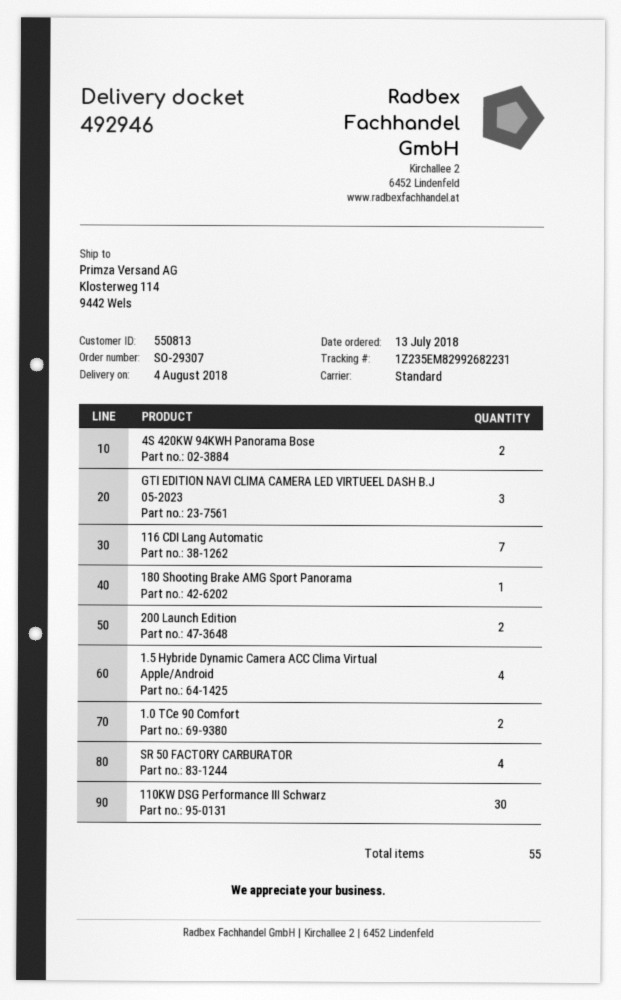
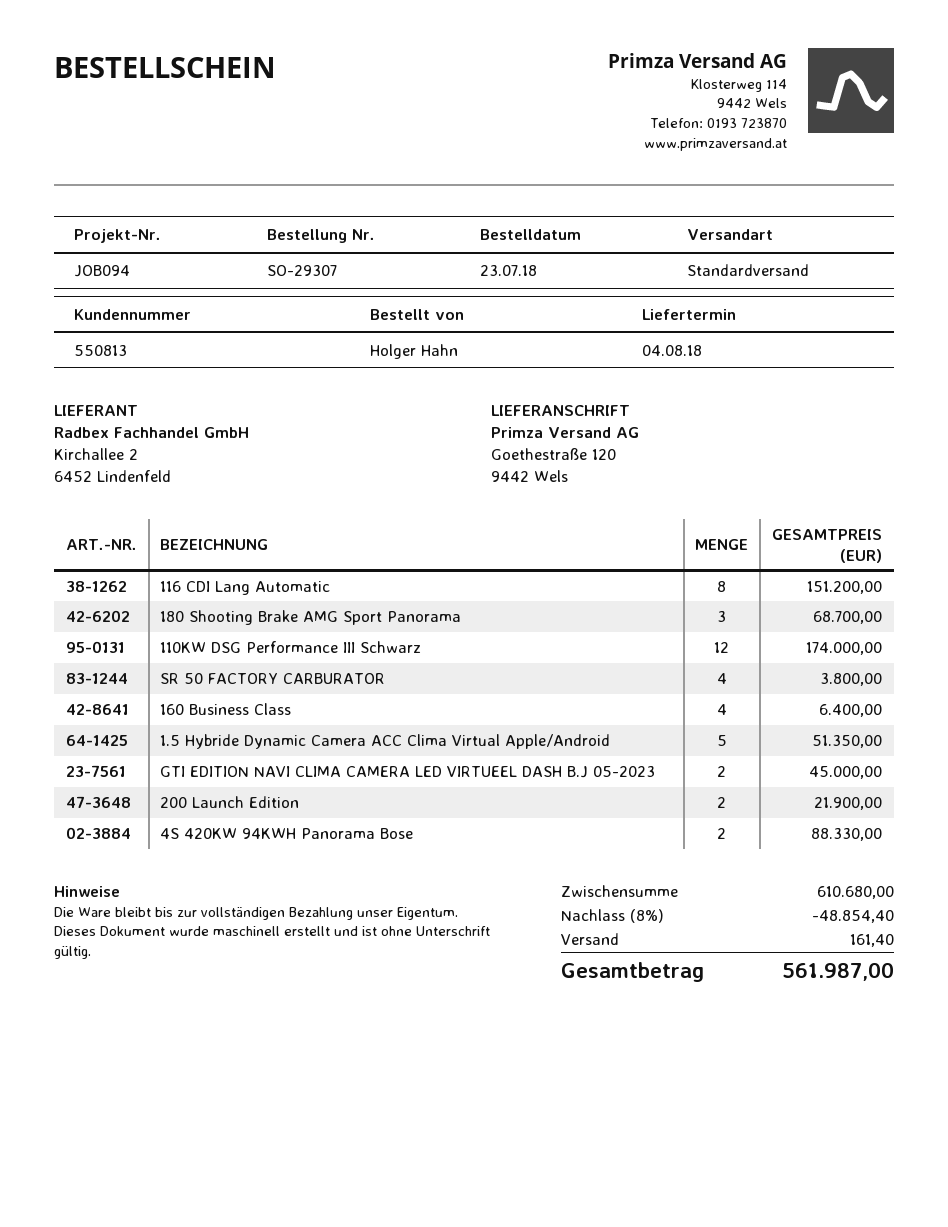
order date: 2018-07-13 -> 2018-07-23
ship to: Klosterweg 114, 9442 Wels -> Goethestraße 120, 9442 Wels
GTI EDITION NAVI CLIMA CAMERA LED VIRTUEEL DASH B.J 05-2023: 3 -> 2
116 CDI Lang Automatic: 7 -> 8
180 Shooting Brake AMG Sport Panorama: 1 -> 3
1.5 Hybride Dynamic Camera ACC Clima Virtual Apple/Android: 4 -> 5
1.0 TCe 90 Comfort: 2 -> none
110KW DSG Performance III Schwarz: 30 -> 12
160 Business Class: none -> 4

